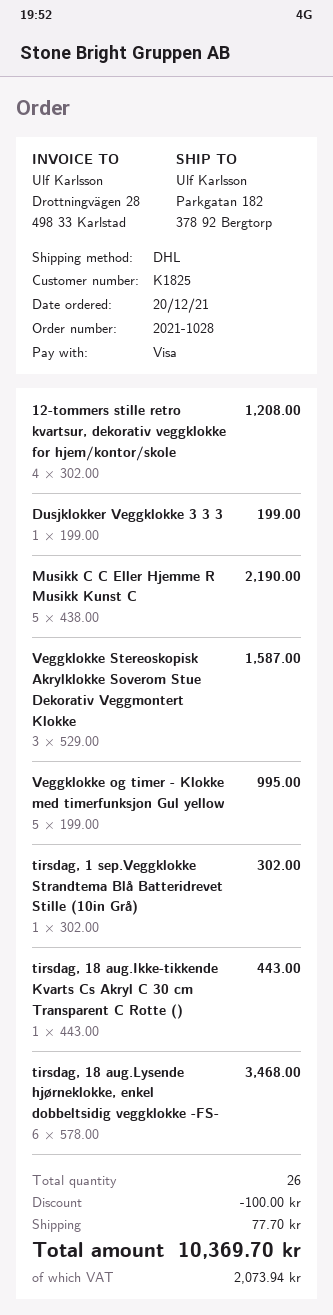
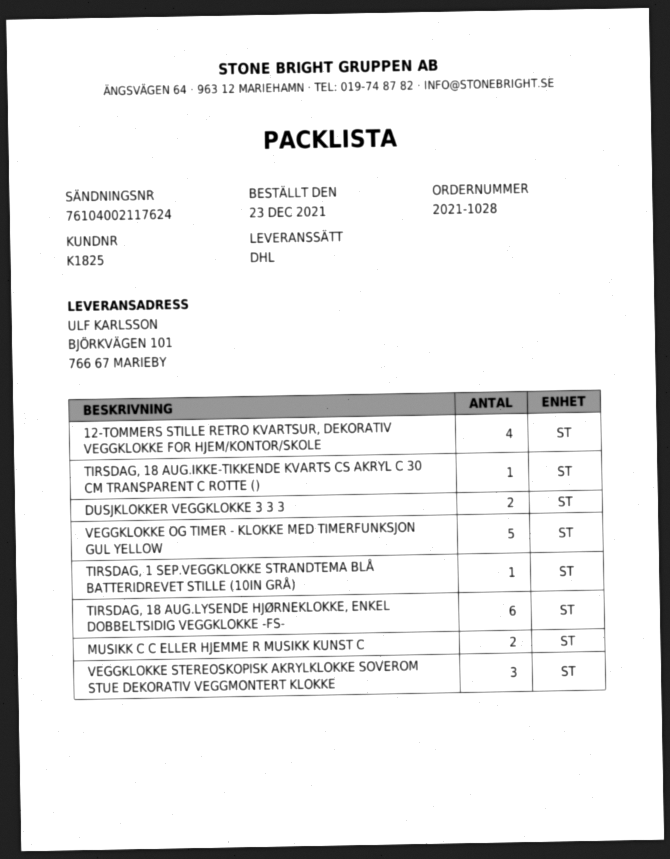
order date: 2021-12-20 -> 2021-12-23
ship to: Parkgatan 182, 378 92 Bergtorp -> BJÖRKVÄGEN 101, 766 67 MARIEBY
Dusjklokker Veggklokke 3 3 3: 1 -> 2
Musikk C C Eller Hjemme R Musikk Kunst C: 5 -> 2

